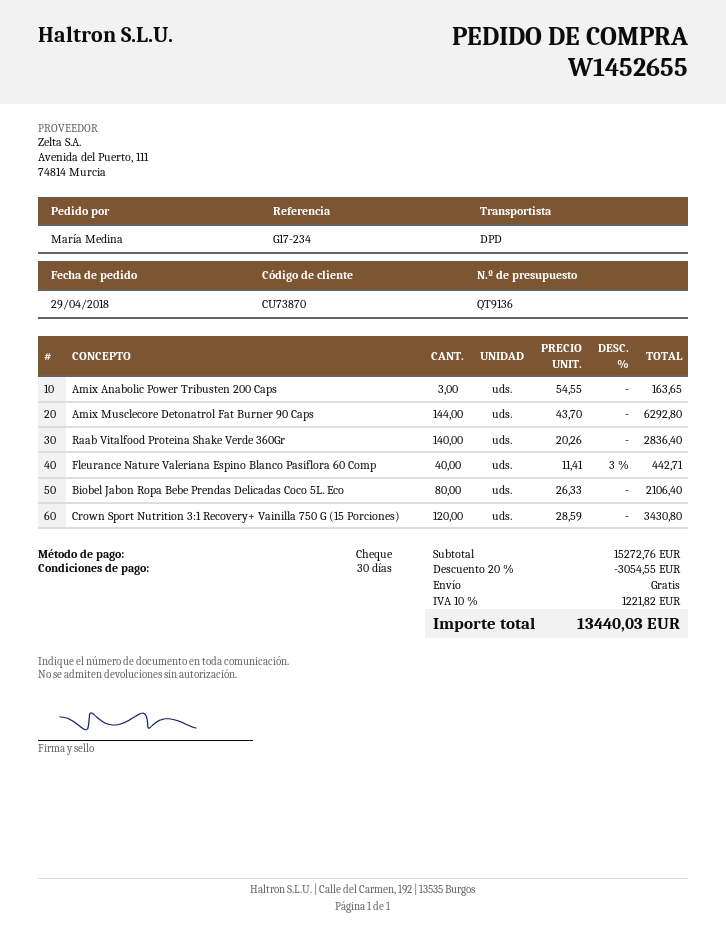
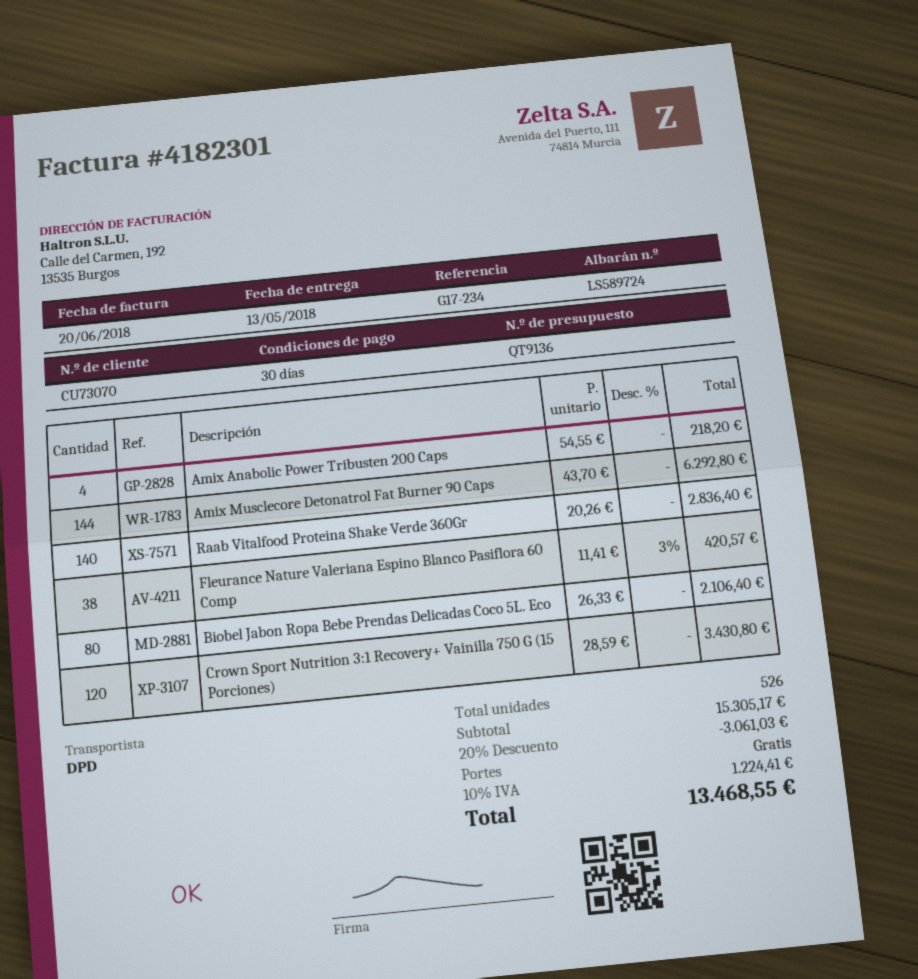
customer number: CU73870 -> CU73070
Amix Anabolic Power Tribusten 200 Caps: 3 x 54.55 = 163.65 -> 4 x 54.55 = 218.20
Fleurance Nature Valeriana Espino Blanco Pasiflora 60 Comp: 40 x 11.41 - 3% = 442.71 -> 38 x 11.41 - 3% = 420.57
subtotal: 15272.76 -> 15305.17
discount: 20% = 3054.55 -> 20% = 3061.03
tax: 10% = 1221.82 -> 10% = 1224.41
total: 13440.03 -> 13468.55

